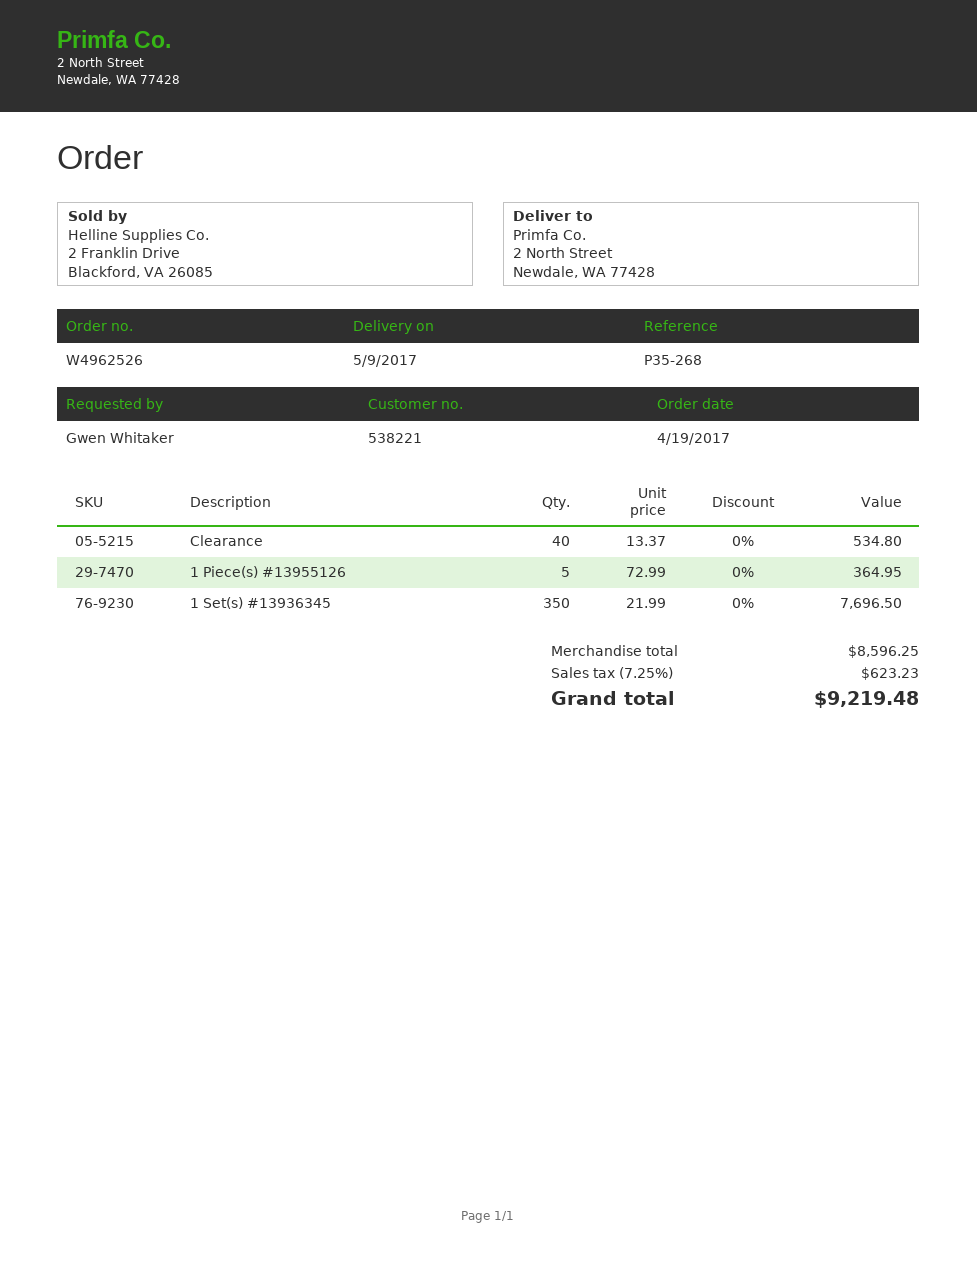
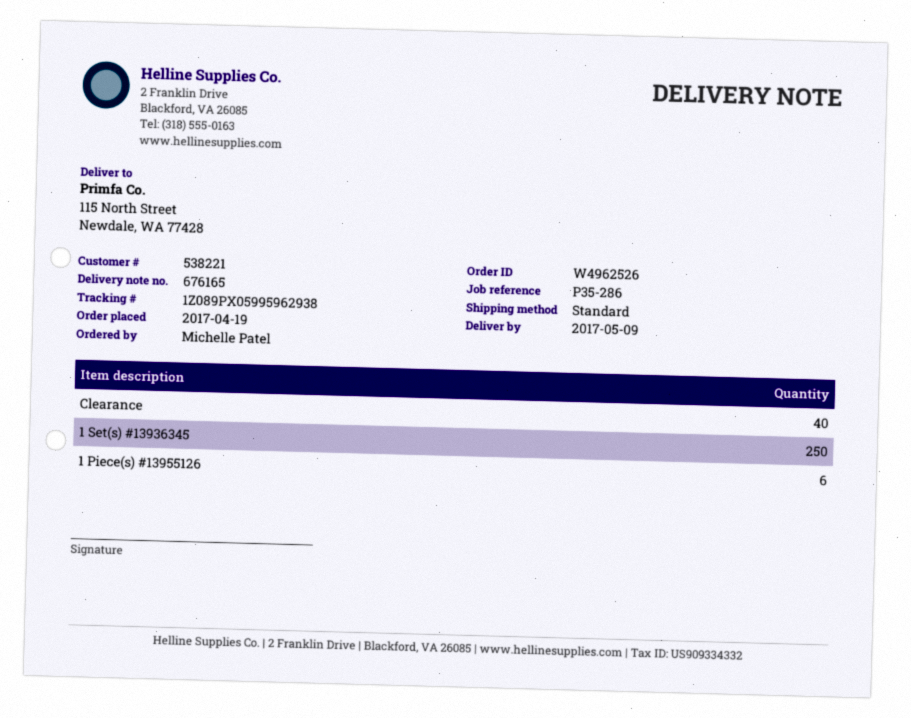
reference: P35-268 -> P35-286
ordered by: Gwen Whitaker -> Michelle Patel
ship to: 2 North Street, Newdale, WA 77428 -> 115 North Street, Newdale, WA 77428
1 Piece(s) #13955126: 5 -> 6
1 Set(s) #13936345: 350 -> 250

